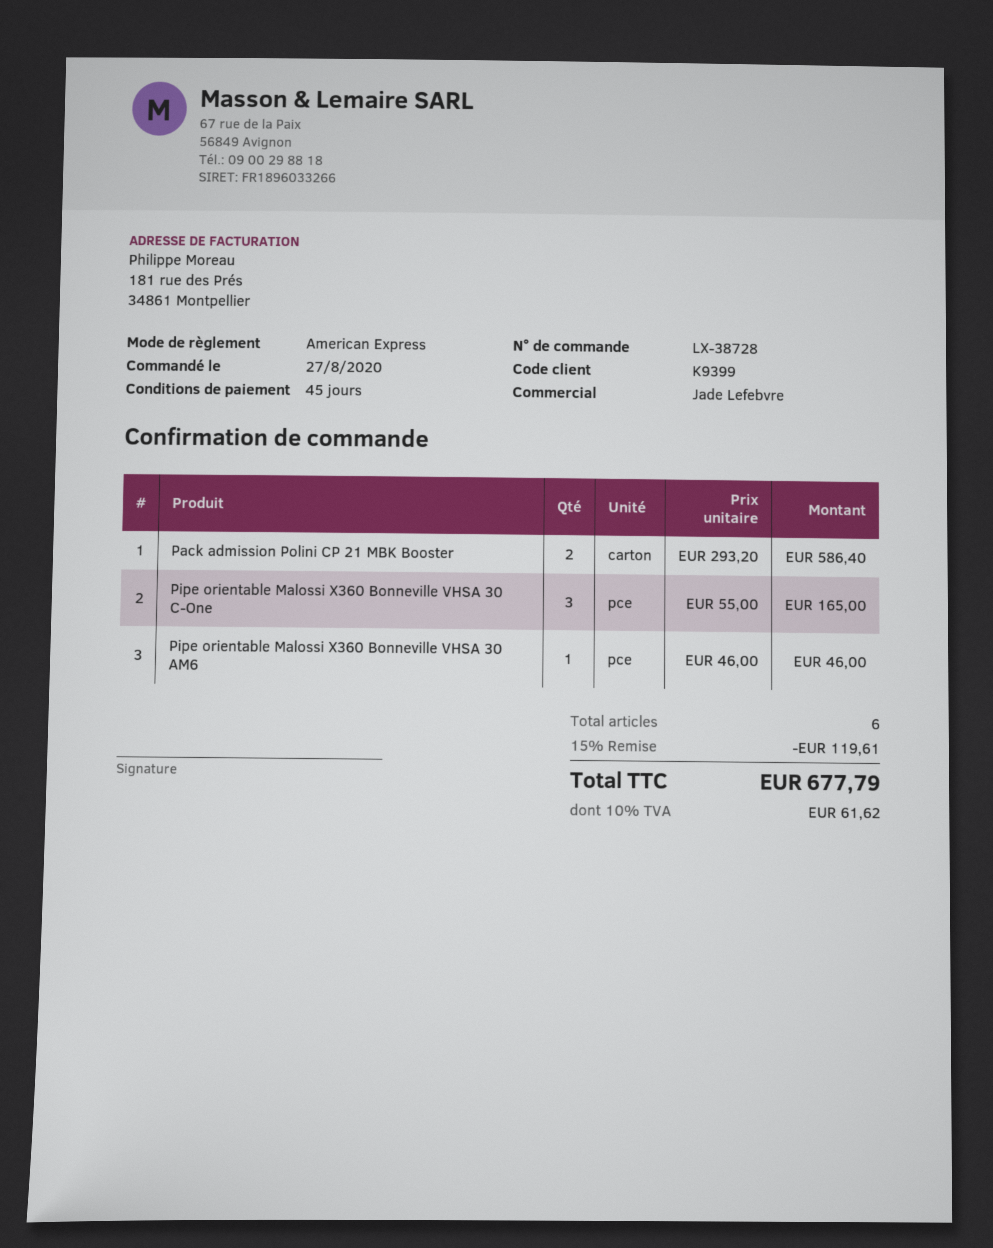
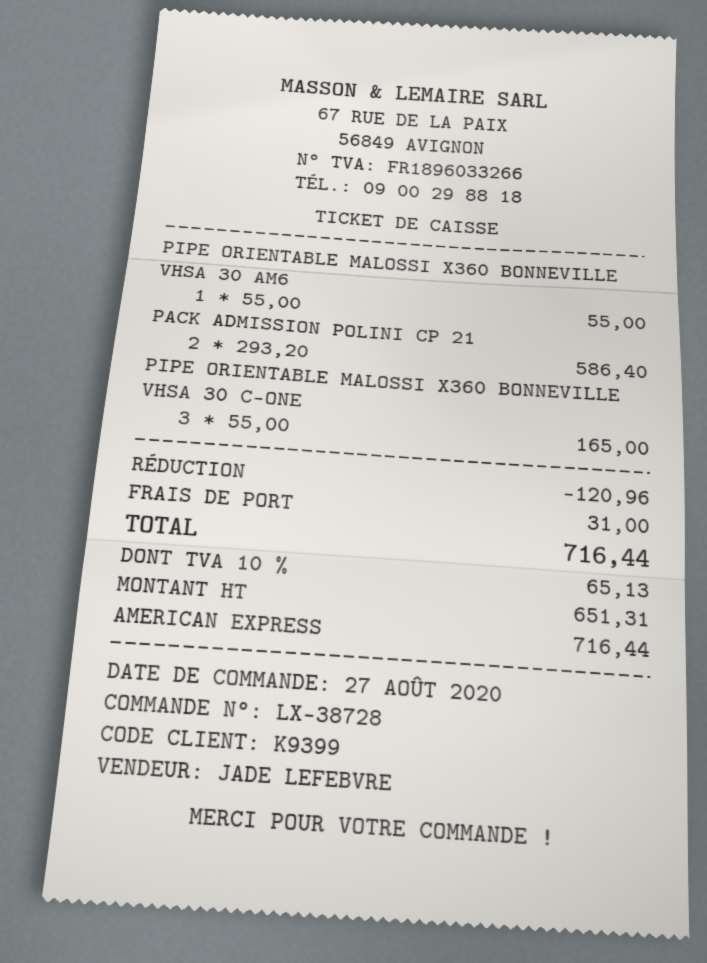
Pipe orientable Malossi X360 Bonneville VHSA 30 AM6: 1 x 46.00 = 46.00 -> 1 x 55.00 = 55.00
discount: 119.61 -> 120.96
shipping: none -> 31.00
tax: 10% = 61.62 -> 10% = 65.13
total: 677.79 -> 716.44

